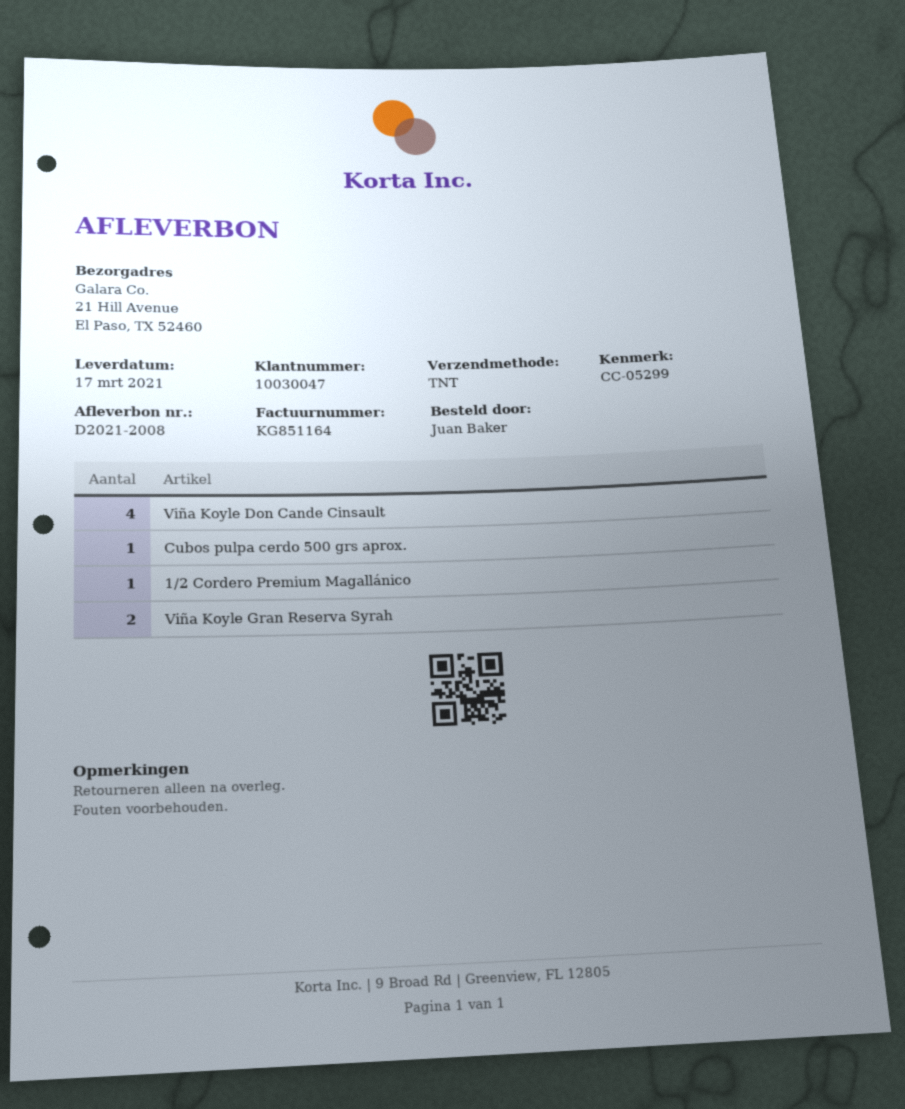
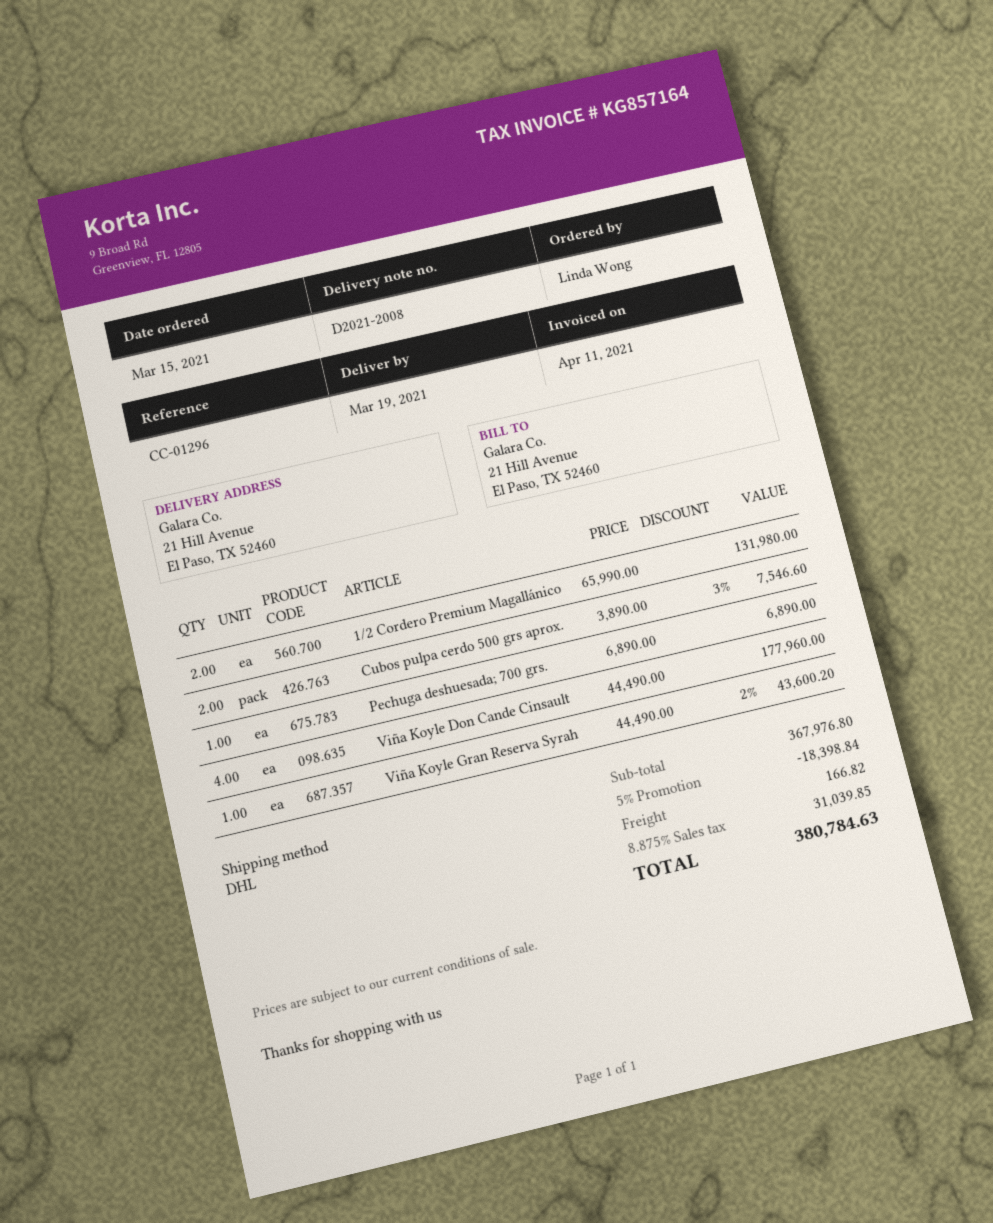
delivery date: 2021-03-17 -> 2021-03-19
invoice number: KG851164 -> KG857164
reference: CC-05299 -> CC-01296
ordered by: Juan Baker -> Linda Wong
shipping method: TNT -> DHL
Cubos pulpa cerdo 500 grs aprox.: 1 -> 2
1/2 Cordero Premium Magallánico: 1 -> 2
Viña Koyle Gran Reserva Syrah: 2 -> 1
Pechuga deshuesada; 700 grs.: none -> 1

